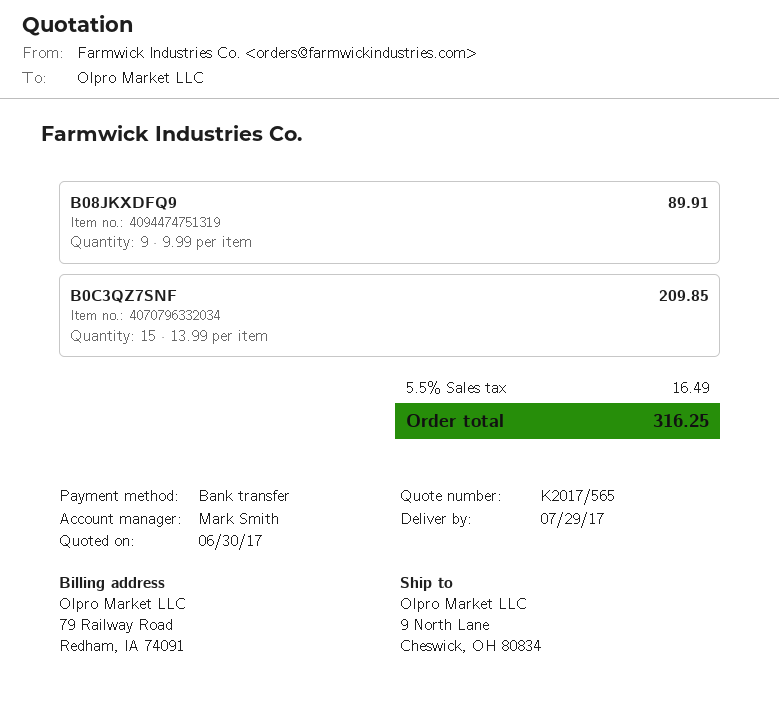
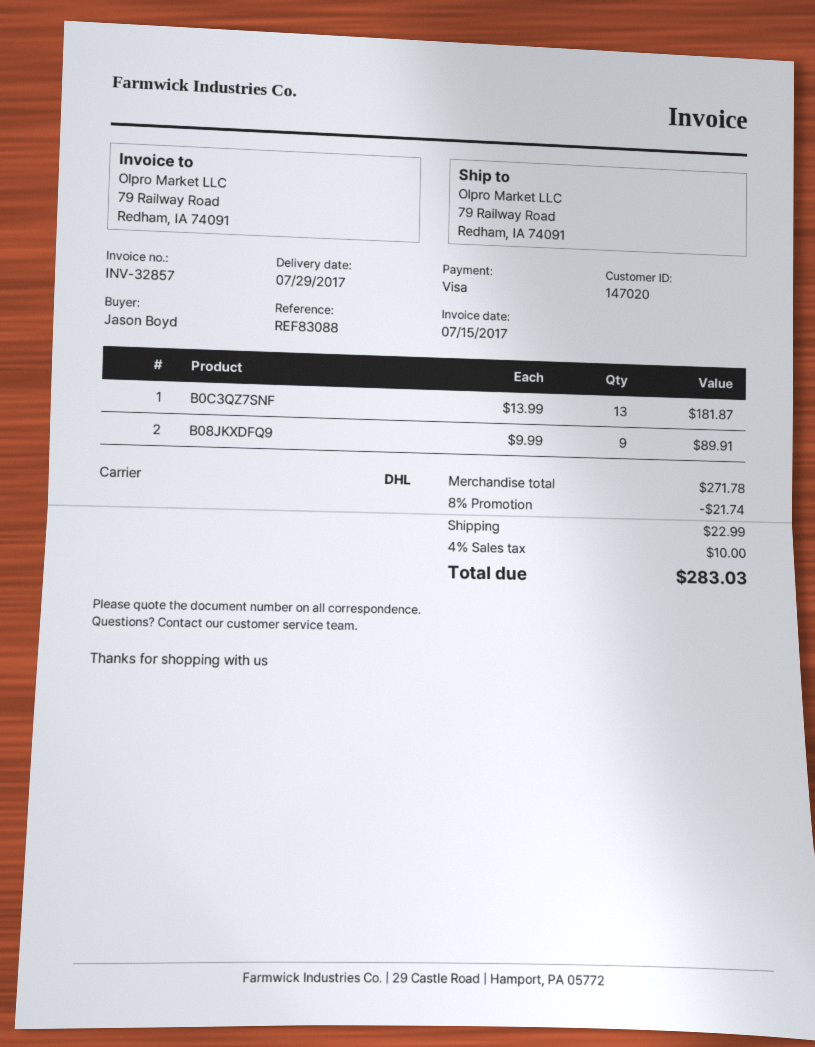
payment method: bank transfer -> Visa
ship to: 9 North Lane, Cheswick, OH 80834 -> 79 Railway Road, Redham, IA 74091
B0C3QZ7SNF: 15 x 13.99 = 209.85 -> 13 x 13.99 = 181.87
discount: none -> 8% = 21.74
shipping: none -> 22.99
tax: 5.5% = 16.49 -> 4% = 10.00
total: 316.25 -> 283.03

